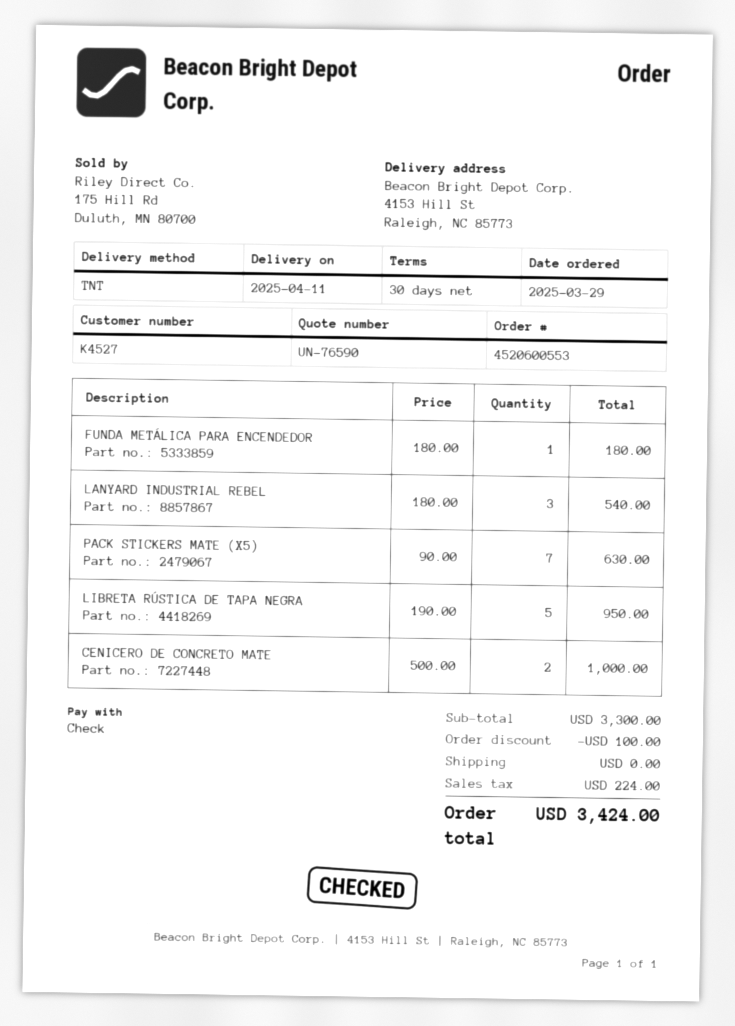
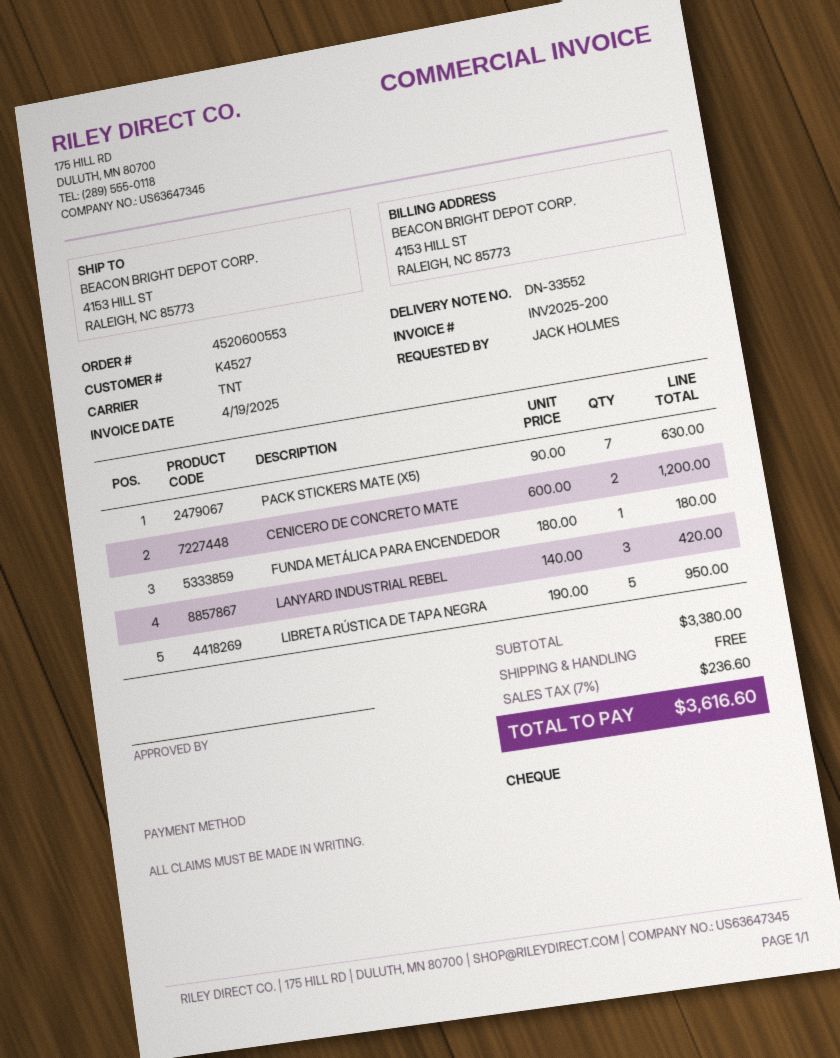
LANYARD INDUSTRIAL REBEL: 3 x 180.00 = 540.00 -> 3 x 140.00 = 420.00
CENICERO DE CONCRETO MATE: 2 x 500.00 = 1000.00 -> 2 x 600.00 = 1200.00
subtotal: 3300.00 -> 3380.00
discount: 100.00 -> none
tax: 224.00 -> 236.60
total: 3424.00 -> 3616.60

